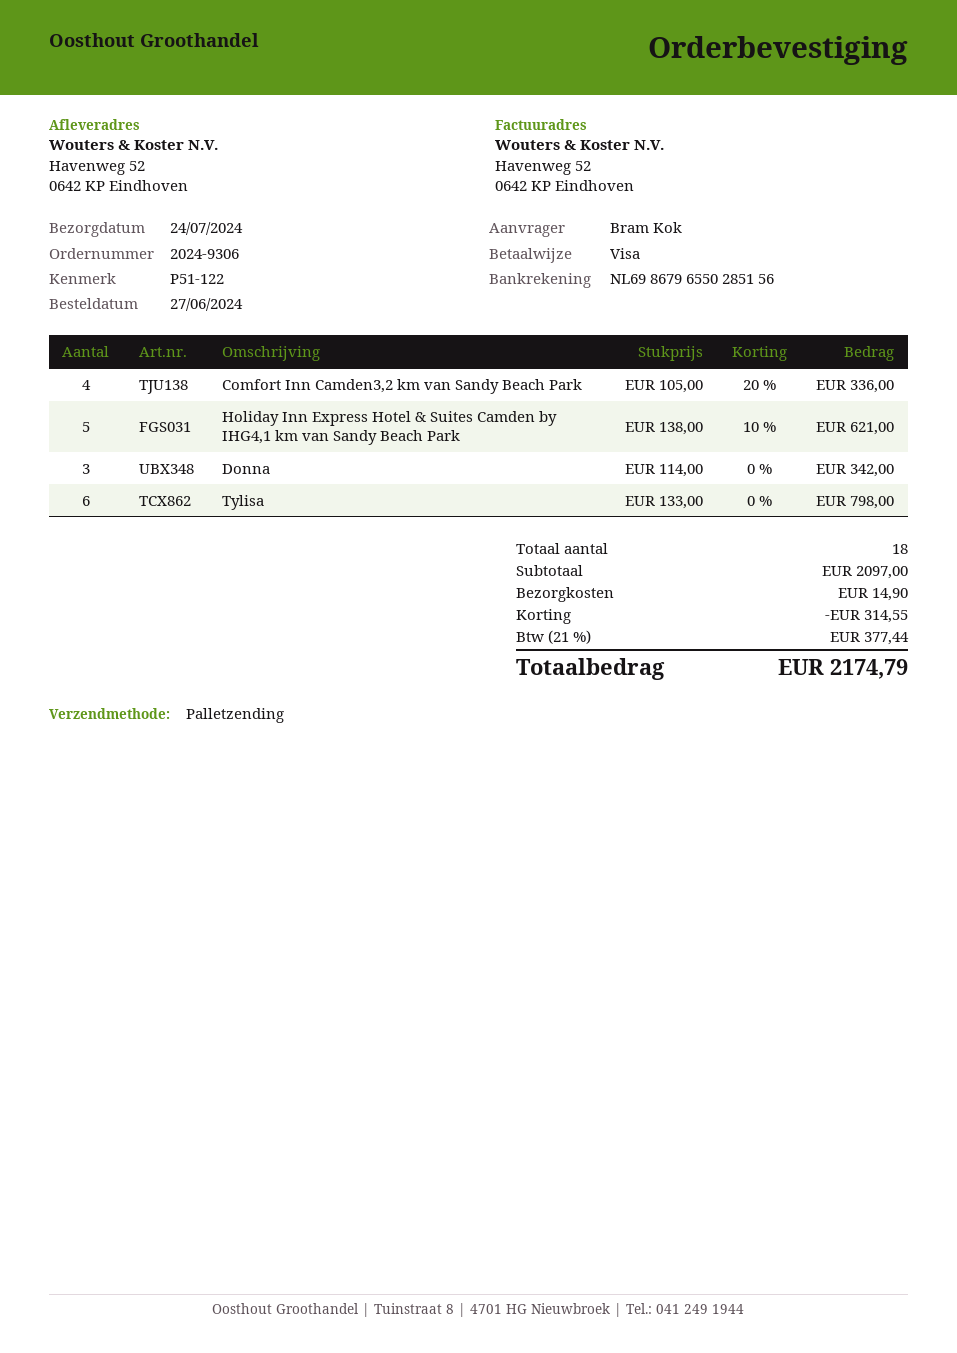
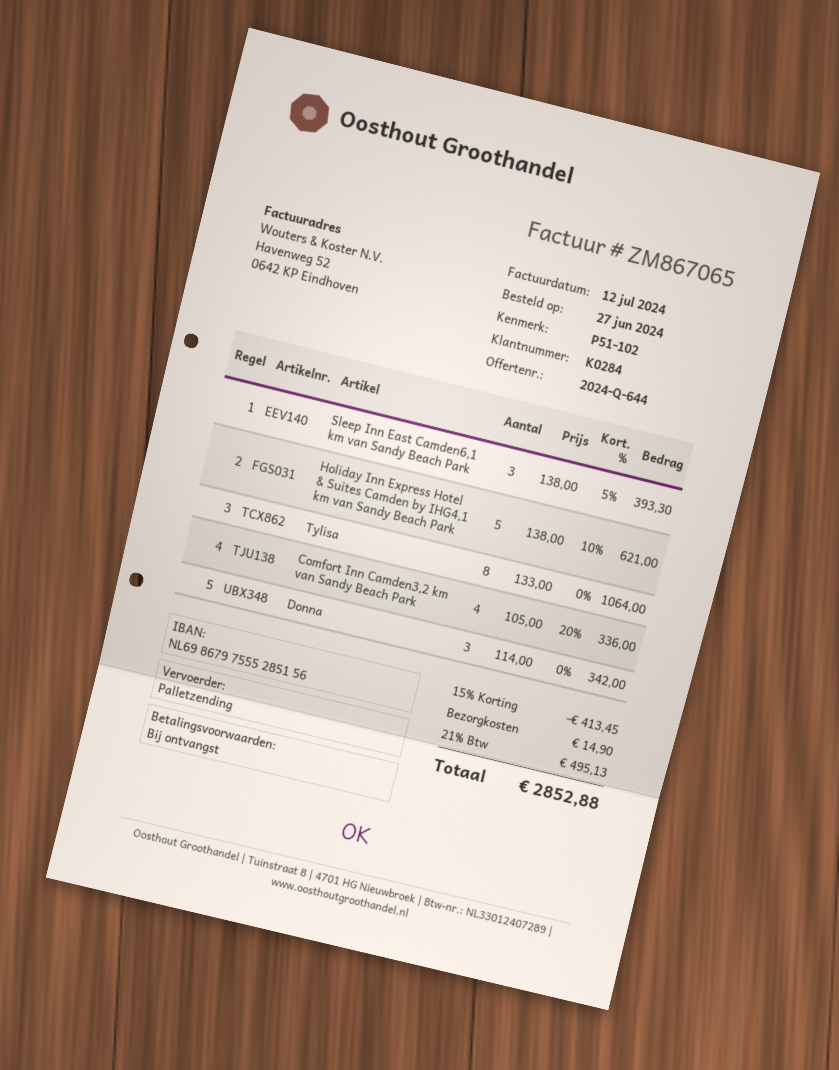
reference: P51-122 -> P51-102
bank account: NL6986796550285156 -> NL6986797555285156
Tylisa: 6 x 133.00 = 798.00 -> 8 x 133.00 = 1064.00
Sleep Inn East Camden6,1 km van Sandy Beach Park: none -> 3 x 138.00 - 5% = 393.30
discount: 314.55 -> 413.45
tax: 21% = 377.44 -> 21% = 495.13
total: 2174.79 -> 2852.88

